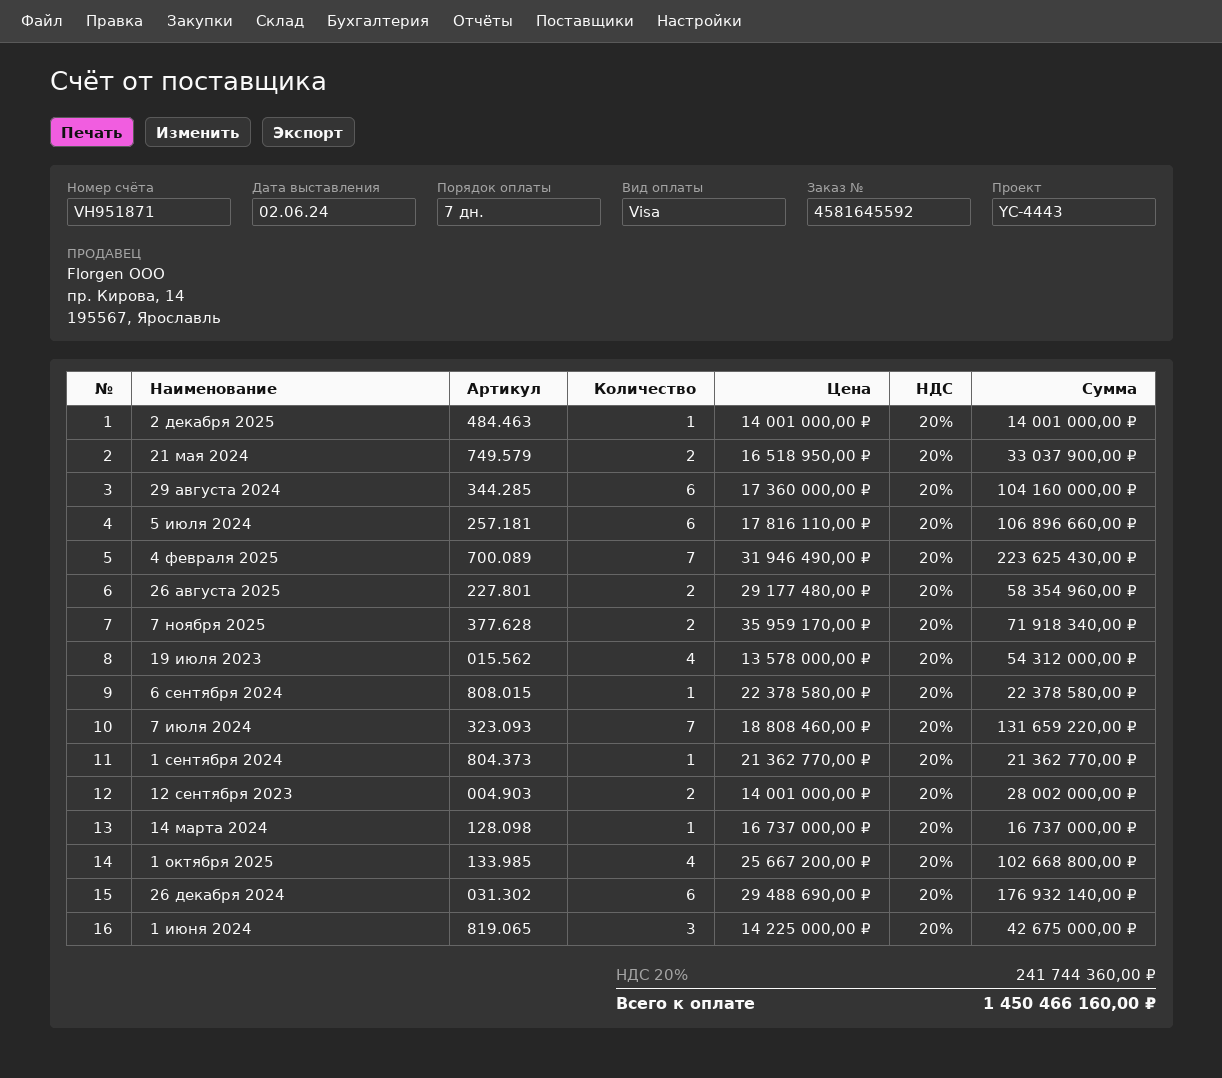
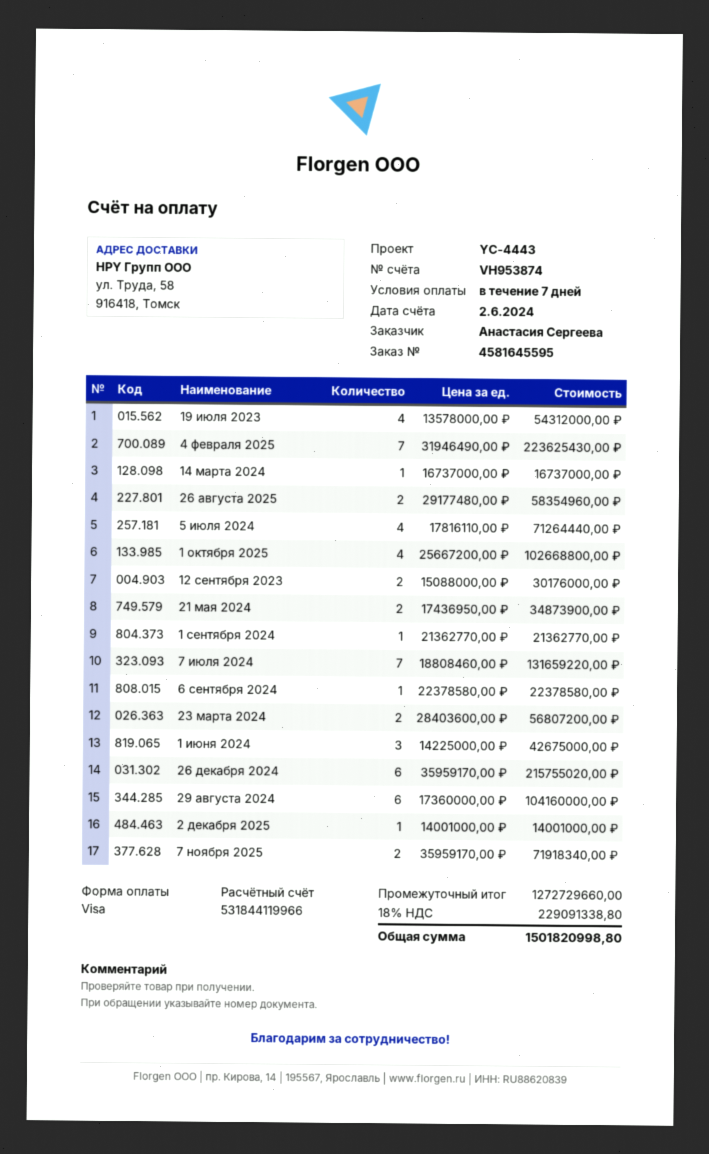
order number: 4581645592 -> 4581645595
invoice number: VH951871 -> VH953874
21 мая 2024: 2 x 16518950.00 = 33037900.00 -> 2 x 17436950.00 = 34873900.00
5 июля 2024: 6 x 17816110.00 = 106896660.00 -> 4 x 17816110.00 = 71264440.00
12 сентября 2023: 2 x 14001000.00 = 28002000.00 -> 2 x 15088000.00 = 30176000.00
26 декабря 2024: 6 x 29488690.00 = 176932140.00 -> 6 x 35959170.00 = 215755020.00
23 марта 2024: none -> 2 x 28403600.00 = 56807200.00
tax: 20% = 241744360.00 -> 18% = 229091338.80
total: 1450466160.00 -> 1501820998.80

